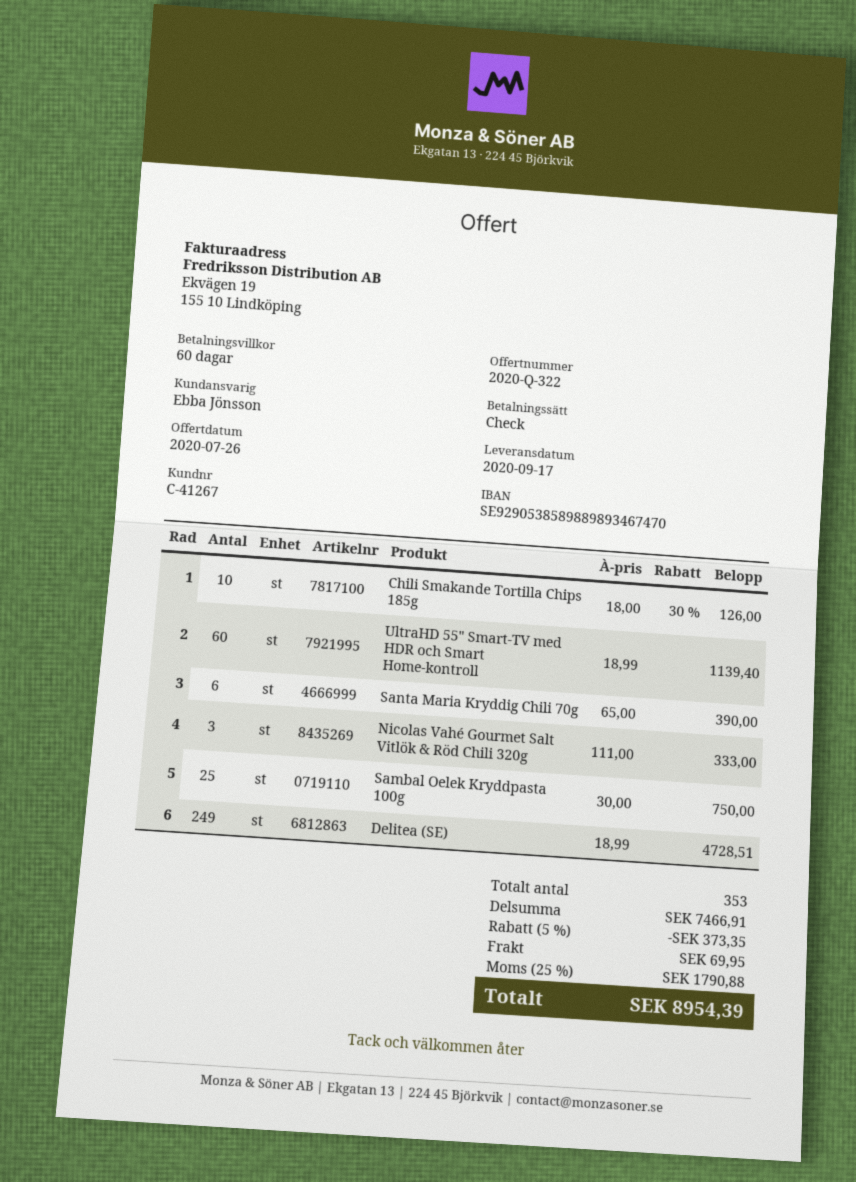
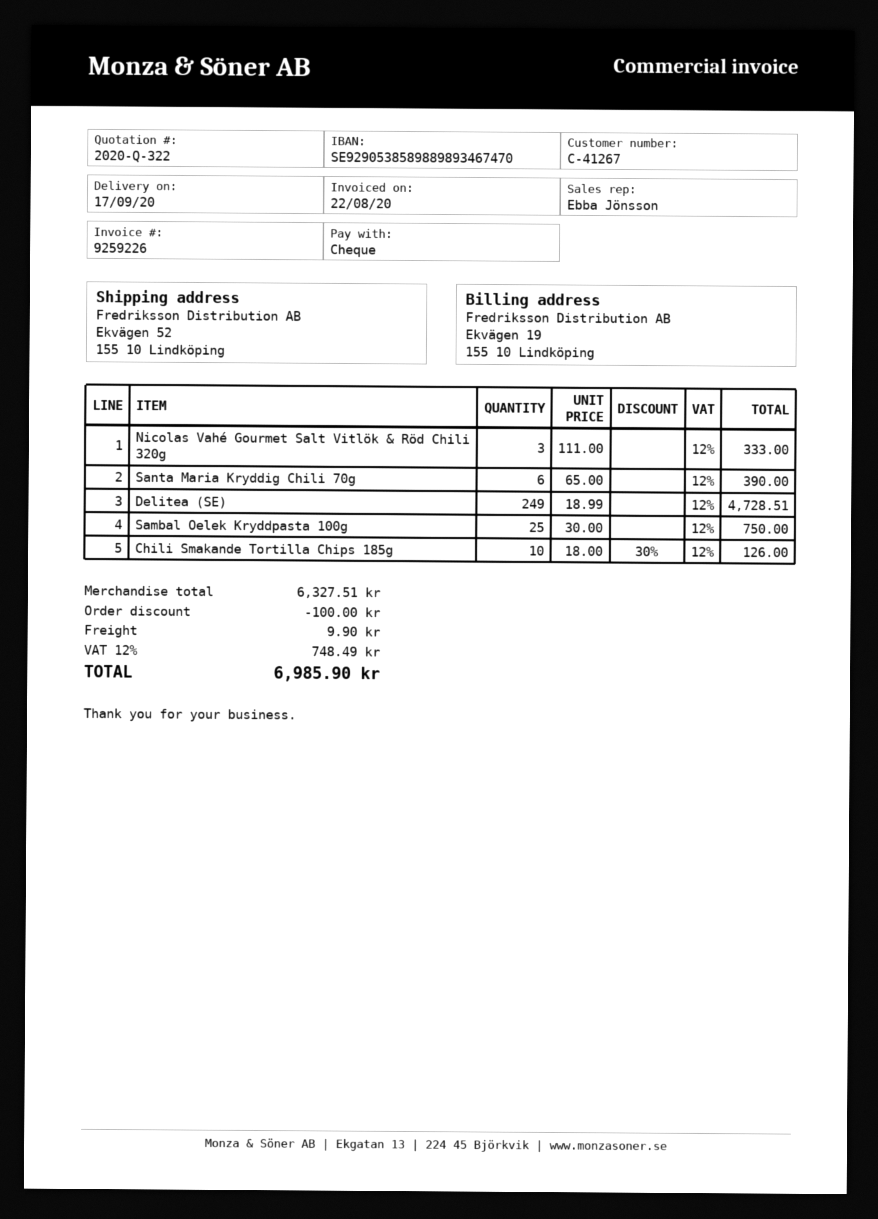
UltraHD 55" Smart-TV med HDR och Smart Home‑kontroll: 60 x 18.99 = 1139.40 -> none
subtotal: 7466.91 -> 6327.51
discount: 373.35 -> 100.00
shipping: 69.95 -> 9.90
tax: 25% = 1790.88 -> 12% = 748.49
total: 8954.39 -> 6985.90

